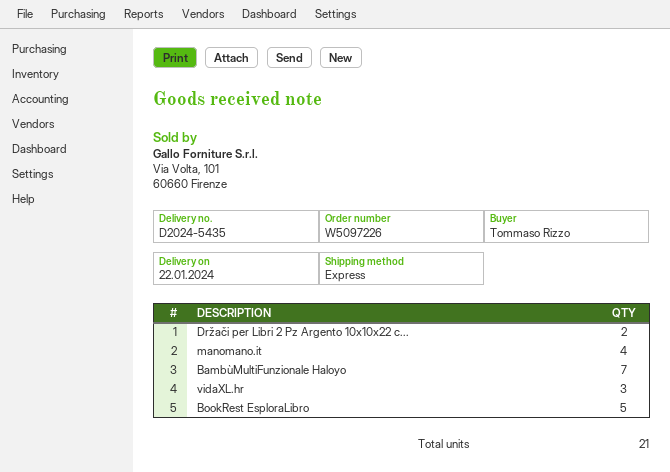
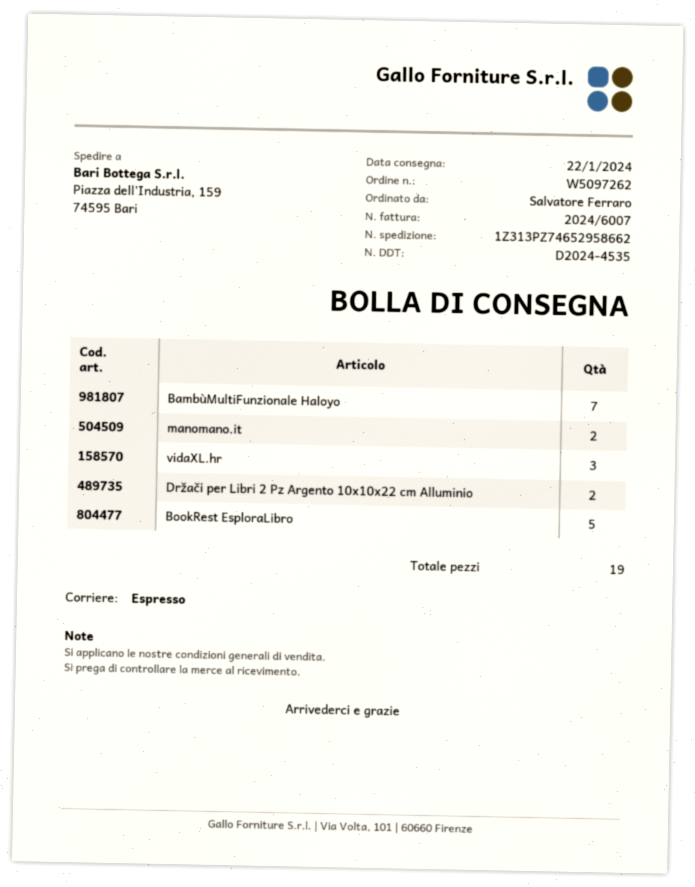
order number: W5097226 -> W5097262
delivery note number: D2024-5435 -> D2024-4535
ordered by: Tommaso Rizzo -> Salvatore Ferraro
manomano.it: 4 -> 2
total quantity: 21 -> 19

